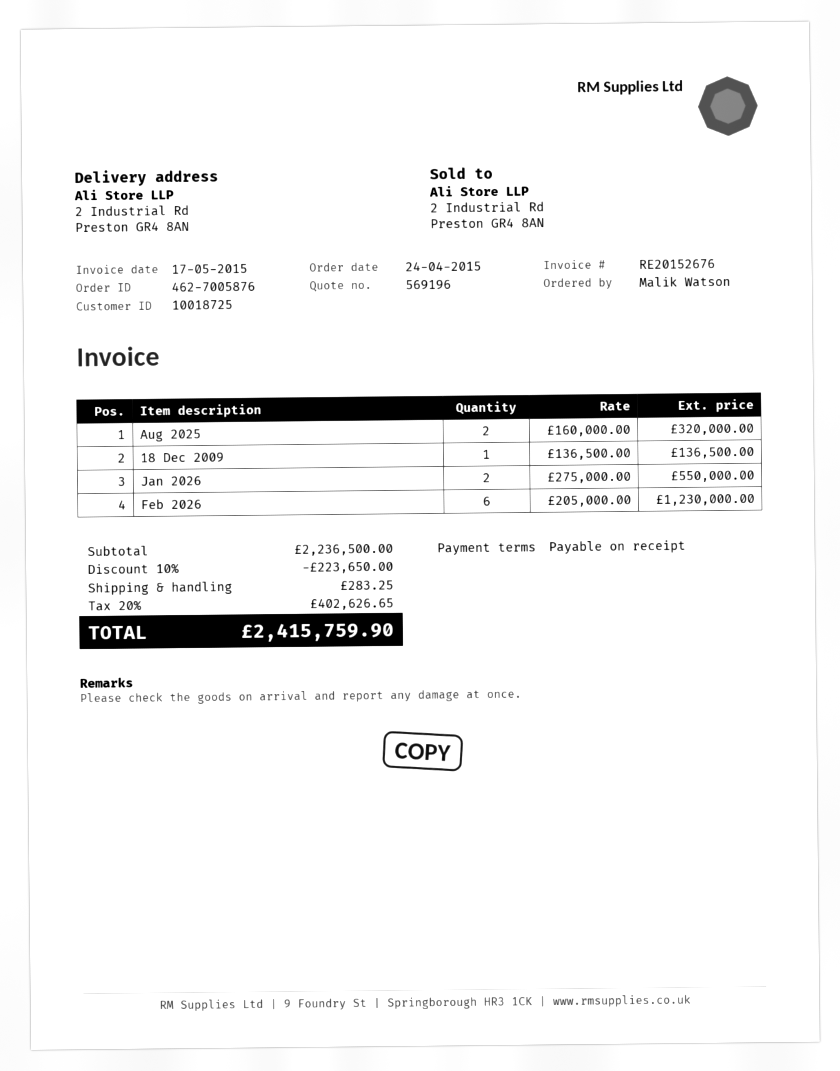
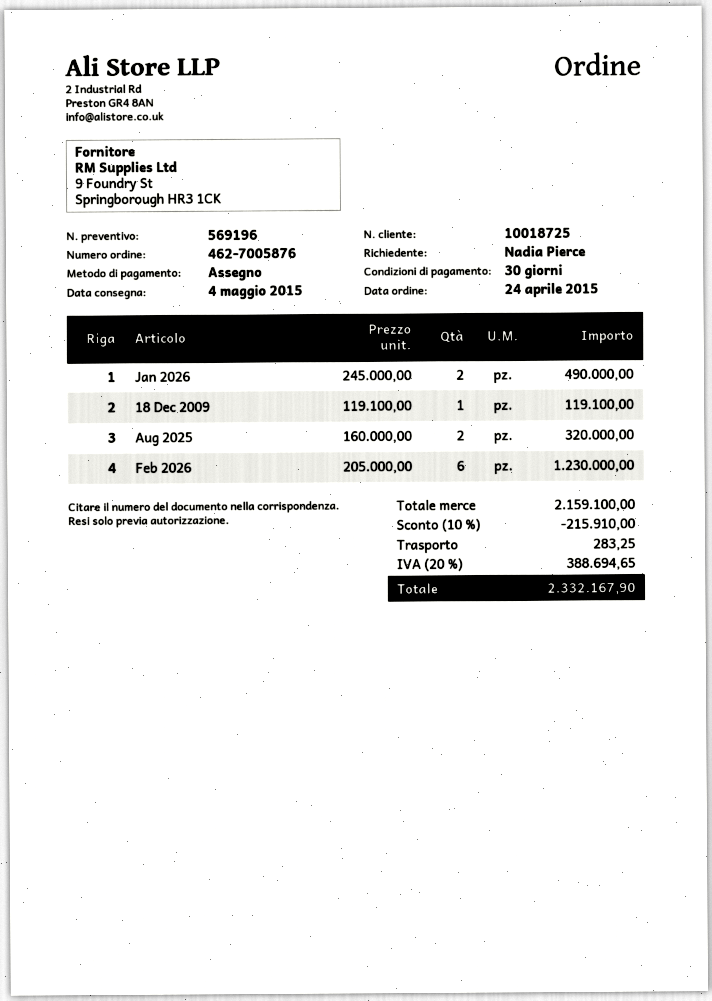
payment terms: on receipt -> 30 days
ordered by: Malik Watson -> Nadia Pierce
18 Dec 2009: 1 x 136500.00 = 136500.00 -> 1 x 119100.00 = 119100.00
Jan 2026: 2 x 275000.00 = 550000.00 -> 2 x 245000.00 = 490000.00
subtotal: 2236500.00 -> 2159100.00
discount: 10% = 223650.00 -> 10% = 215910.00
tax: 20% = 402626.65 -> 20% = 388694.65
total: 2415759.90 -> 2332167.90

